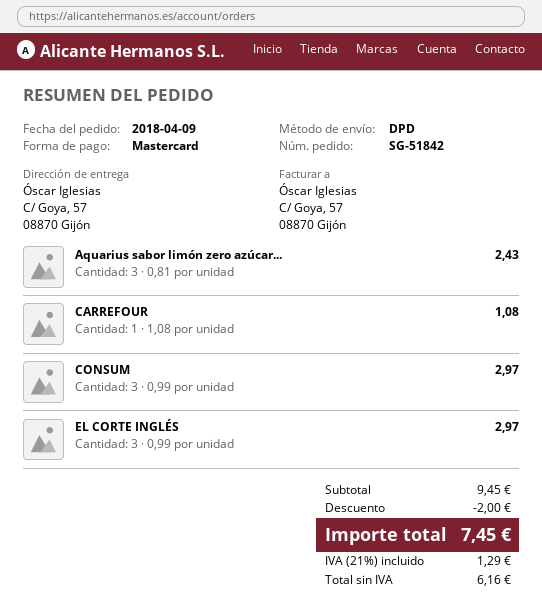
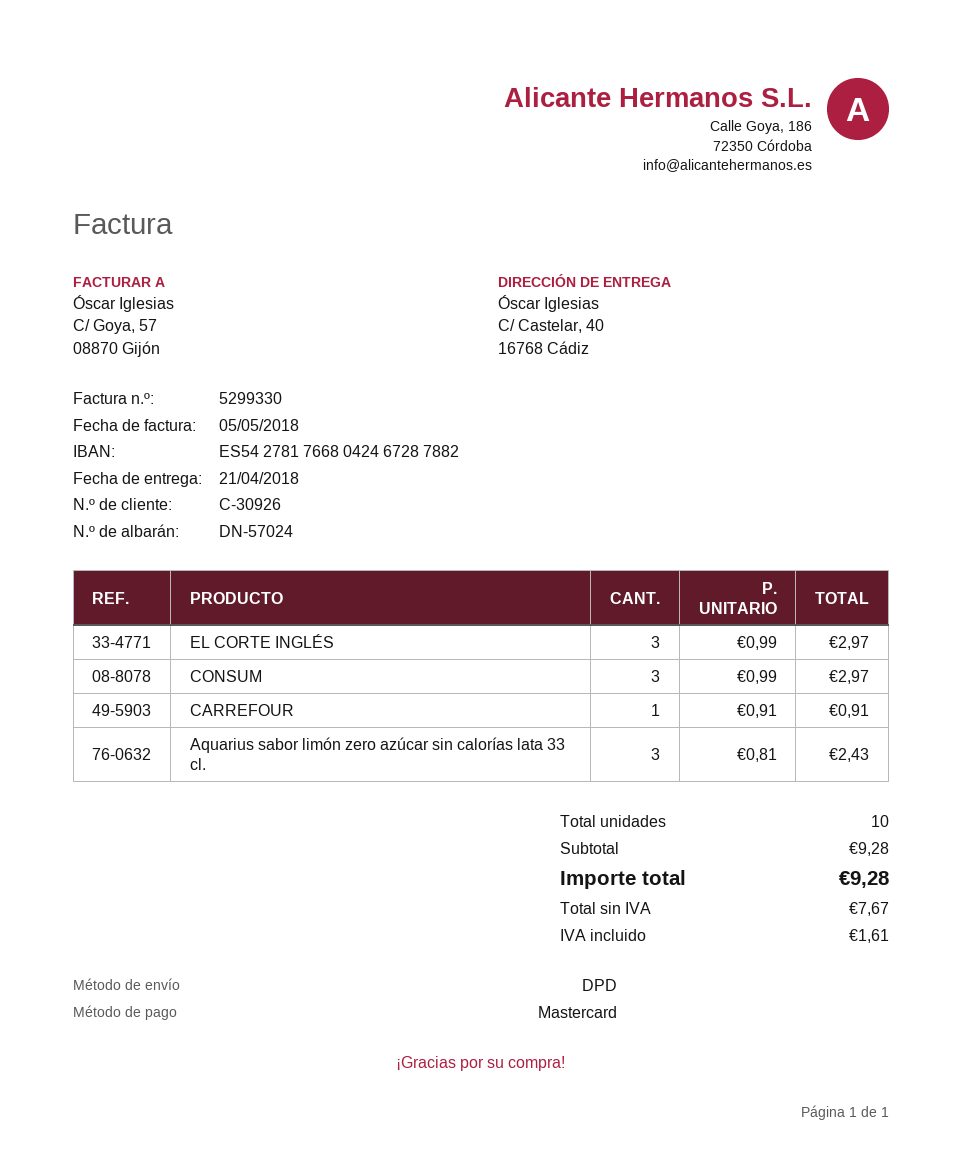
ship to: C/ Goya, 57, 08870 Gijón -> C/ Castelar, 40, 16768 Cádiz
CARREFOUR: 1 x 1.08 = 1.08 -> 1 x 0.91 = 0.91
subtotal: 9.45 -> 9.28
discount: 2.00 -> none
net: 6.16 -> 7.67
tax: 1.29 -> 1.61
total: 7.45 -> 9.28

